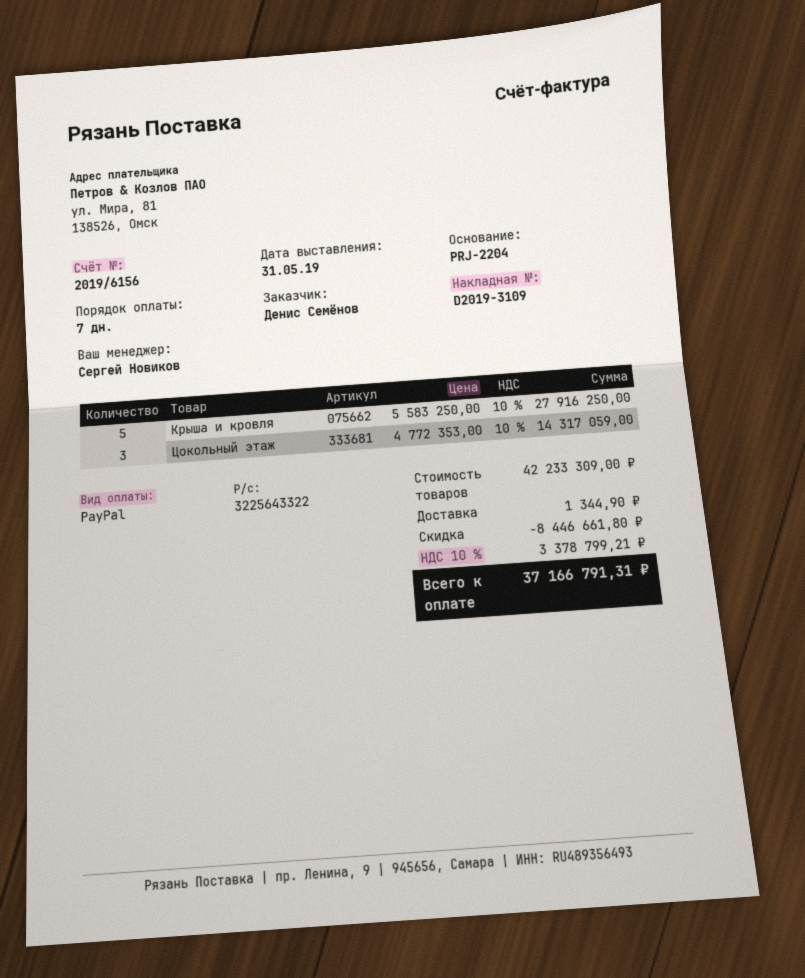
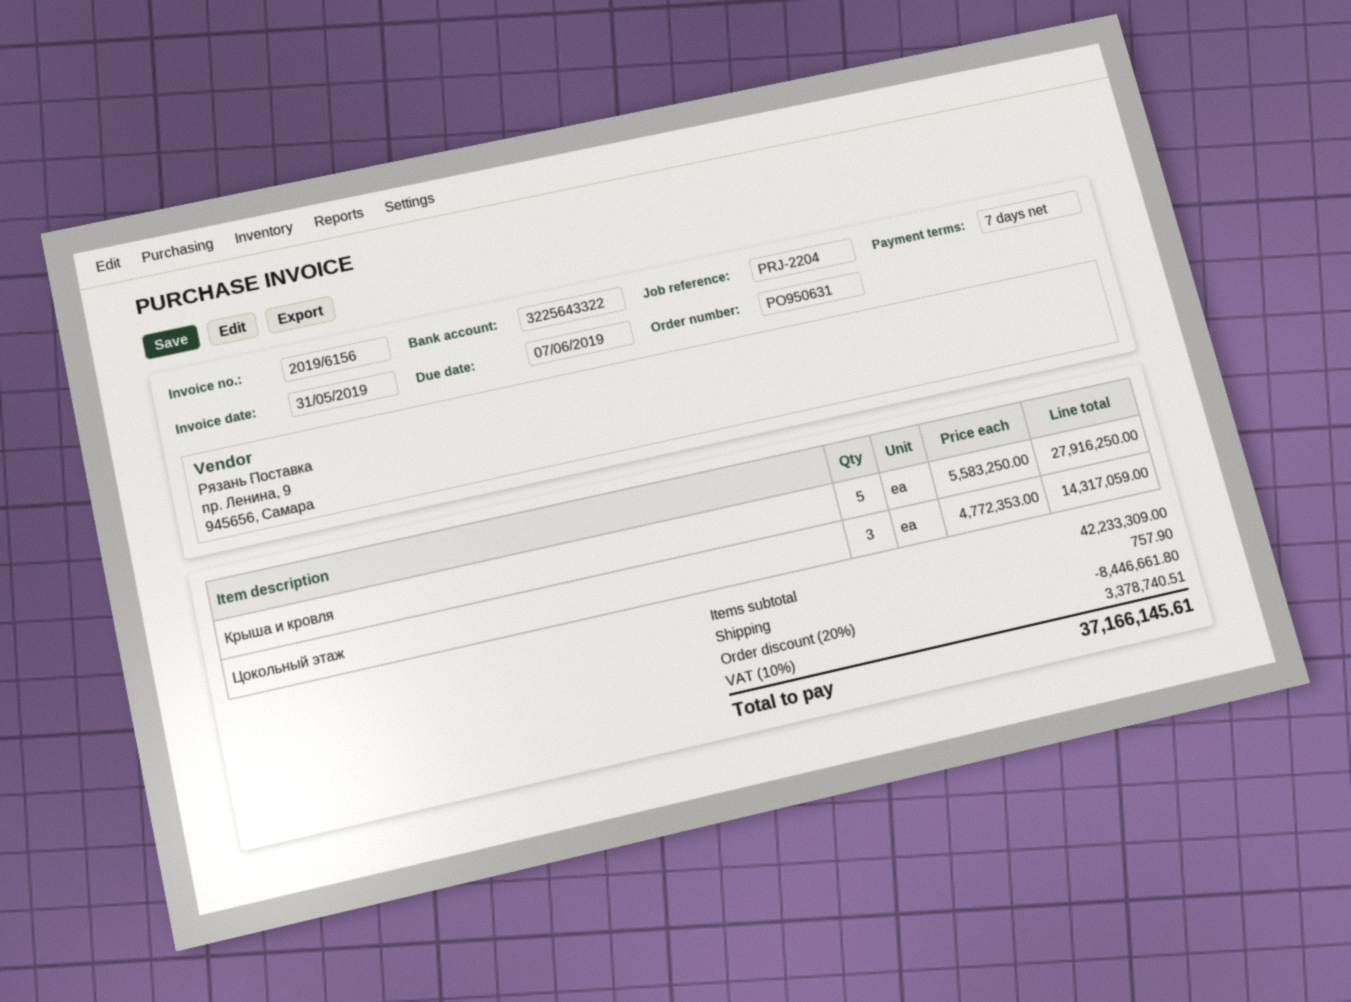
shipping: 1344.90 -> 757.90
tax: 10% = 3378799.21 -> 10% = 3378740.51
total: 37166791.31 -> 37166145.61

